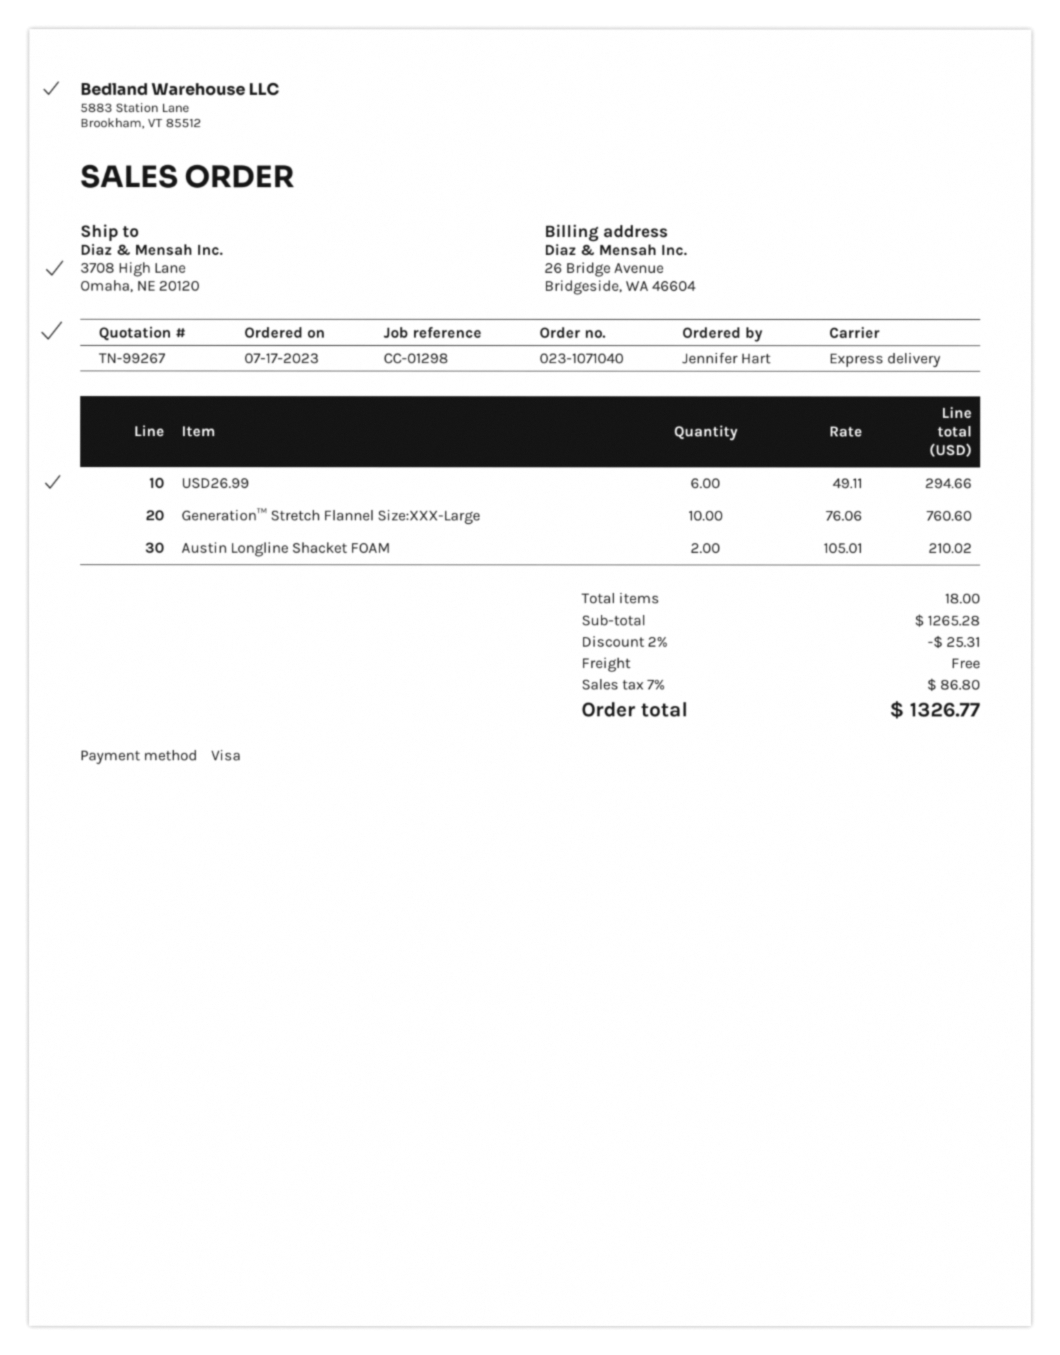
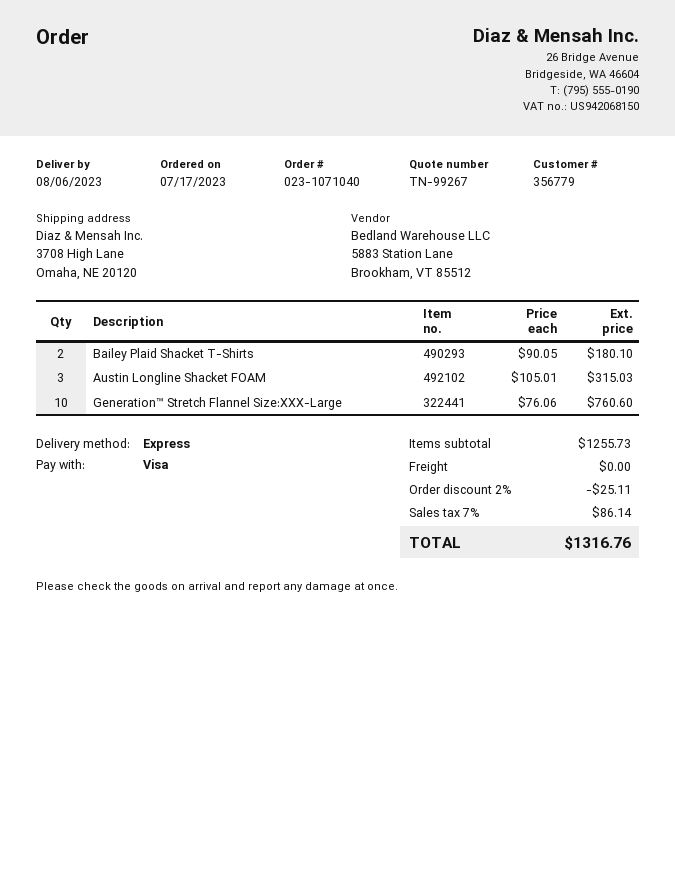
USD26.99: 6 x 49.11 = 294.66 -> none
Austin Longline Shacket FOAM: 2 x 105.01 = 210.02 -> 3 x 105.01 = 315.03
Bailey Plaid Shacket T-Shirts: none -> 2 x 90.05 = 180.10
subtotal: 1265.28 -> 1255.73
discount: 2% = 25.31 -> 2% = 25.11
tax: 7% = 86.80 -> 7% = 86.14
total: 1326.77 -> 1316.76

